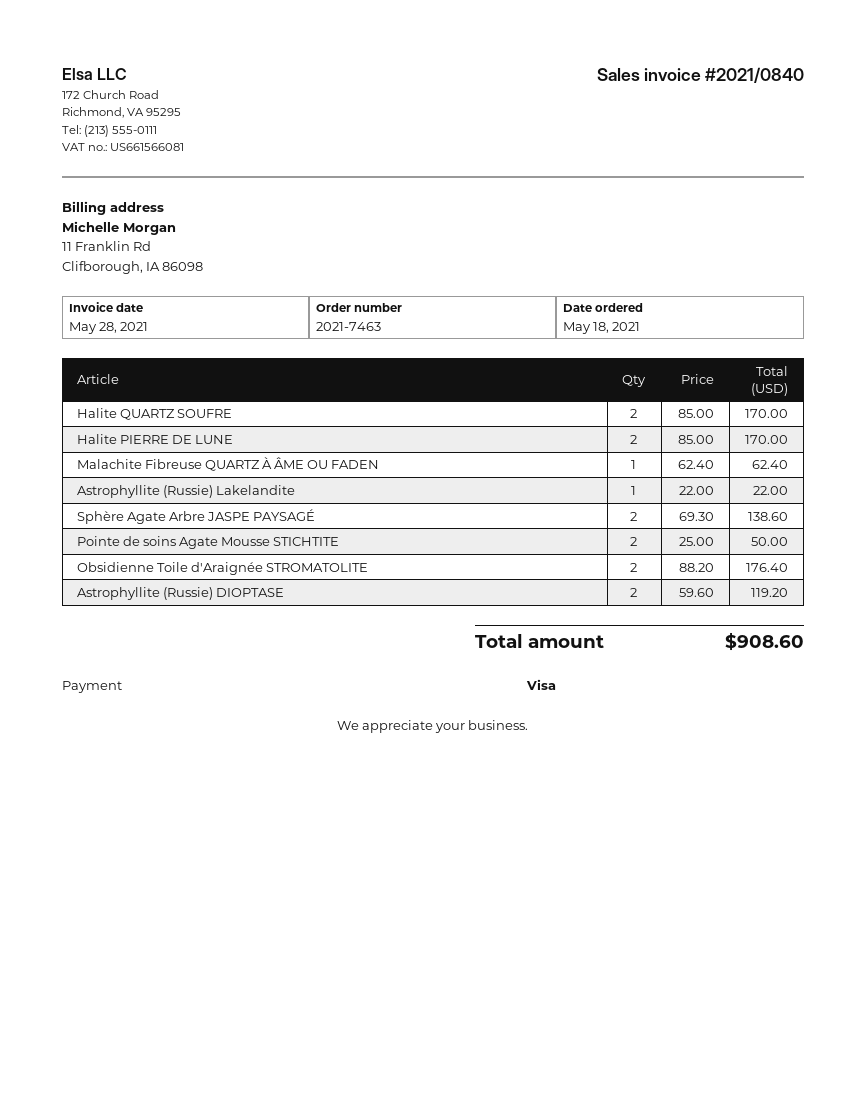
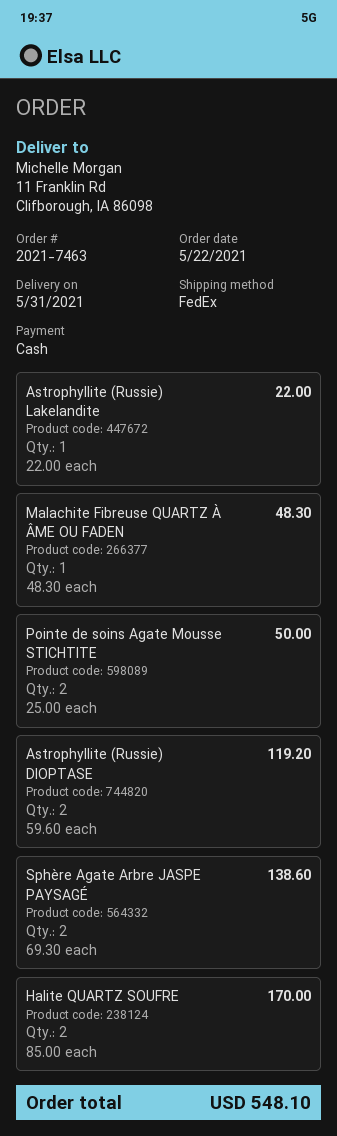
order date: 2021-05-18 -> 2021-05-22
payment method: Visa -> cash
Halite PIERRE DE LUNE: 2 x 85.00 = 170.00 -> none
Malachite Fibreuse QUARTZ À ÂME OU FADEN: 1 x 62.40 = 62.40 -> 1 x 48.30 = 48.30
Obsidienne Toile d'Araignée STROMATOLITE: 2 x 88.20 = 176.40 -> none
total: 908.60 -> 548.10

